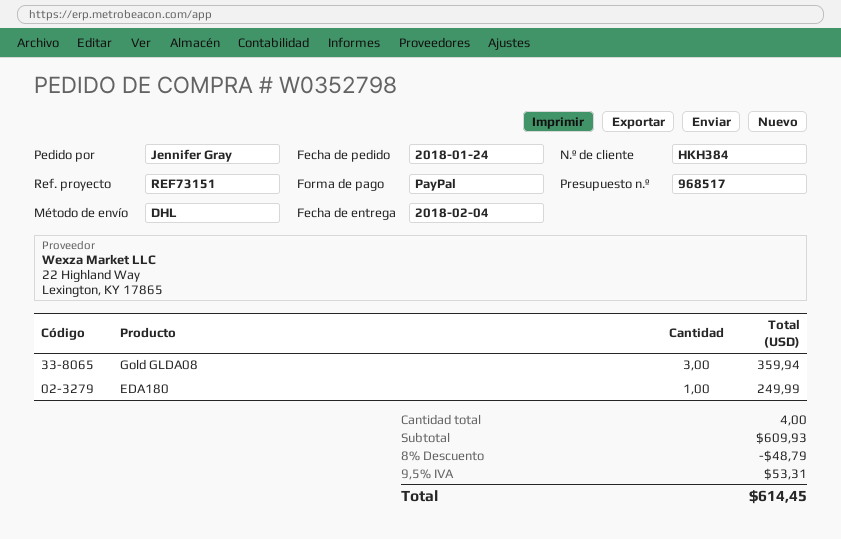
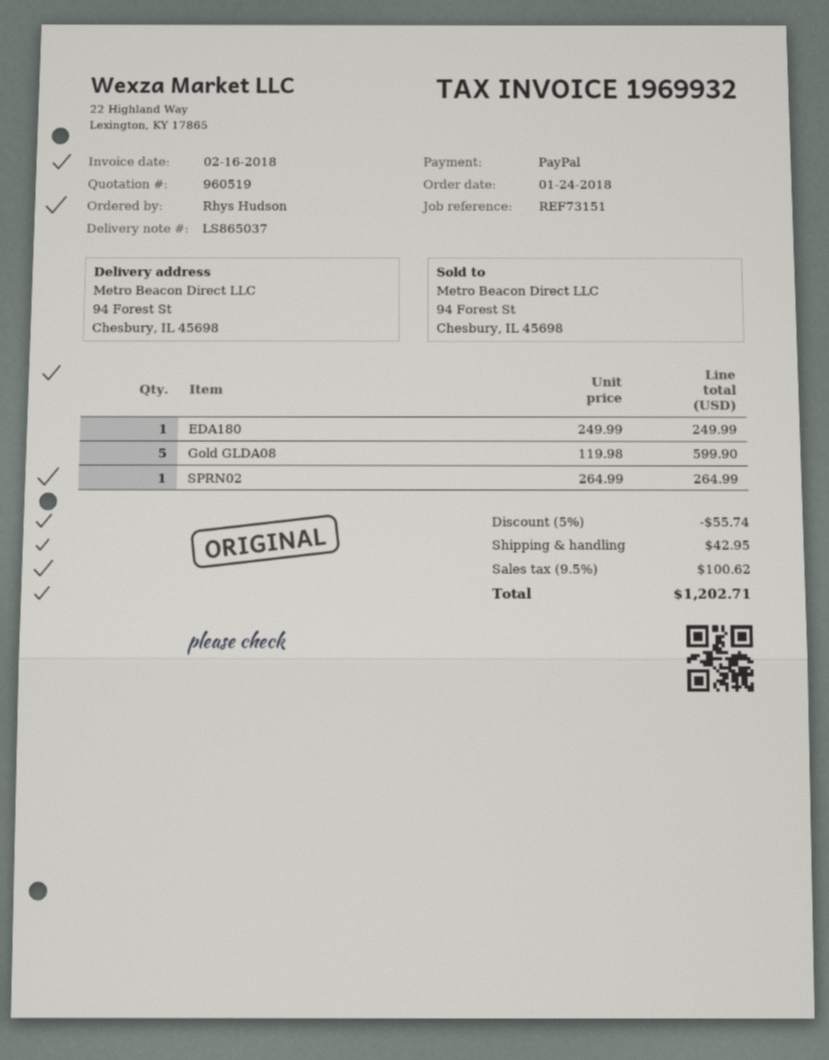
quote number: 968517 -> 960519
ordered by: Jennifer Gray -> Rhys Hudson
Gold GLDA08: 3 for 359.94 -> 5 for 599.90
SPRN02: none -> 1 for 264.99
discount: 8% = 48.79 -> 5% = 55.74
shipping: none -> 42.95
tax: 9.5% = 53.31 -> 9.5% = 100.62
total: 614.45 -> 1202.71

